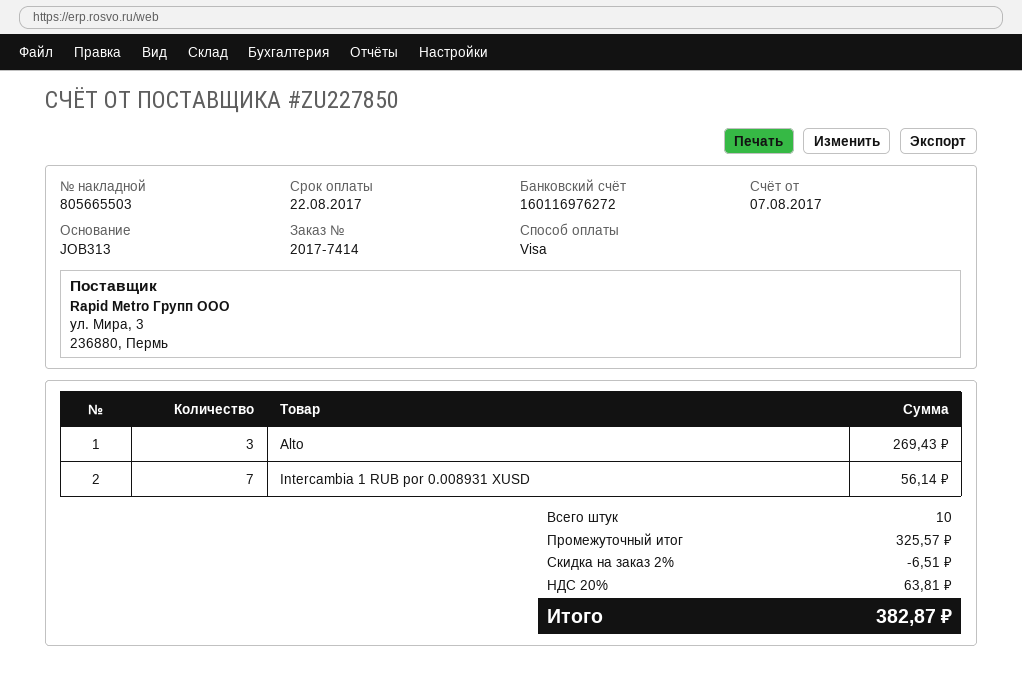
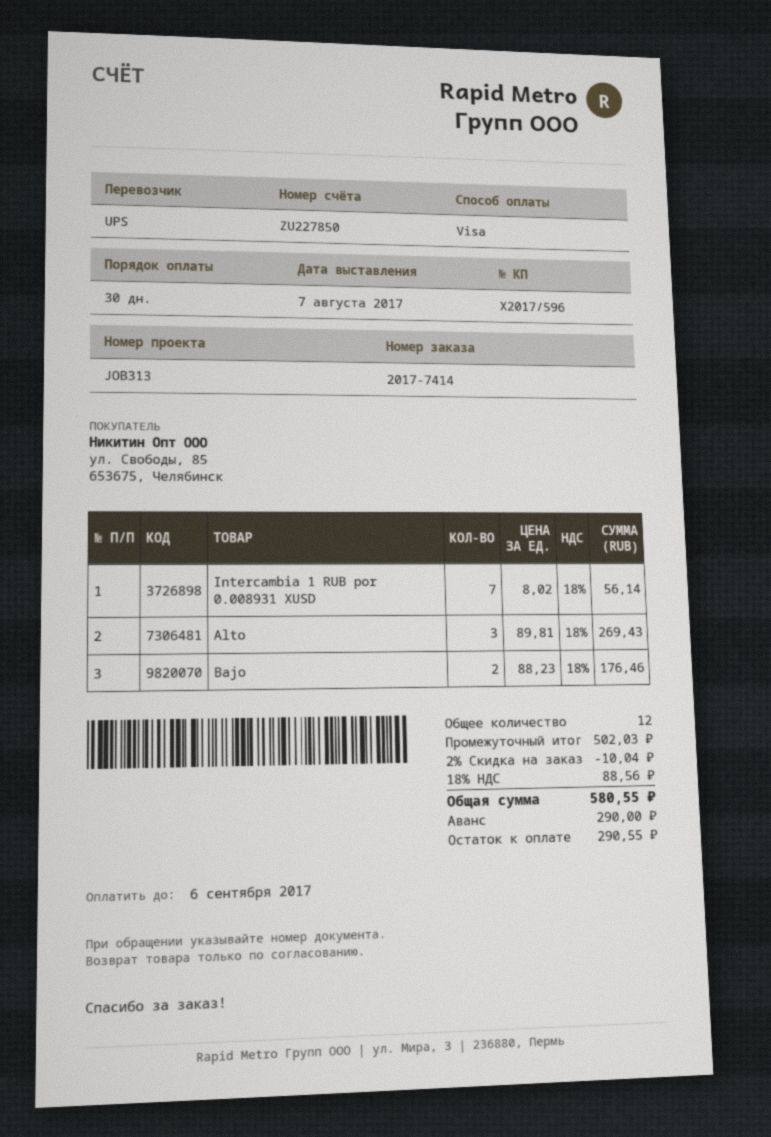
due date: 2017-08-22 -> 2017-09-06
Bajo: none -> 2 for 176.46
total quantity: 10 -> 12
subtotal: 325.57 -> 502.03
discount: 2% = 6.51 -> 2% = 10.04
tax: 20% = 63.81 -> 18% = 88.56
total: 382.87 -> 580.55

